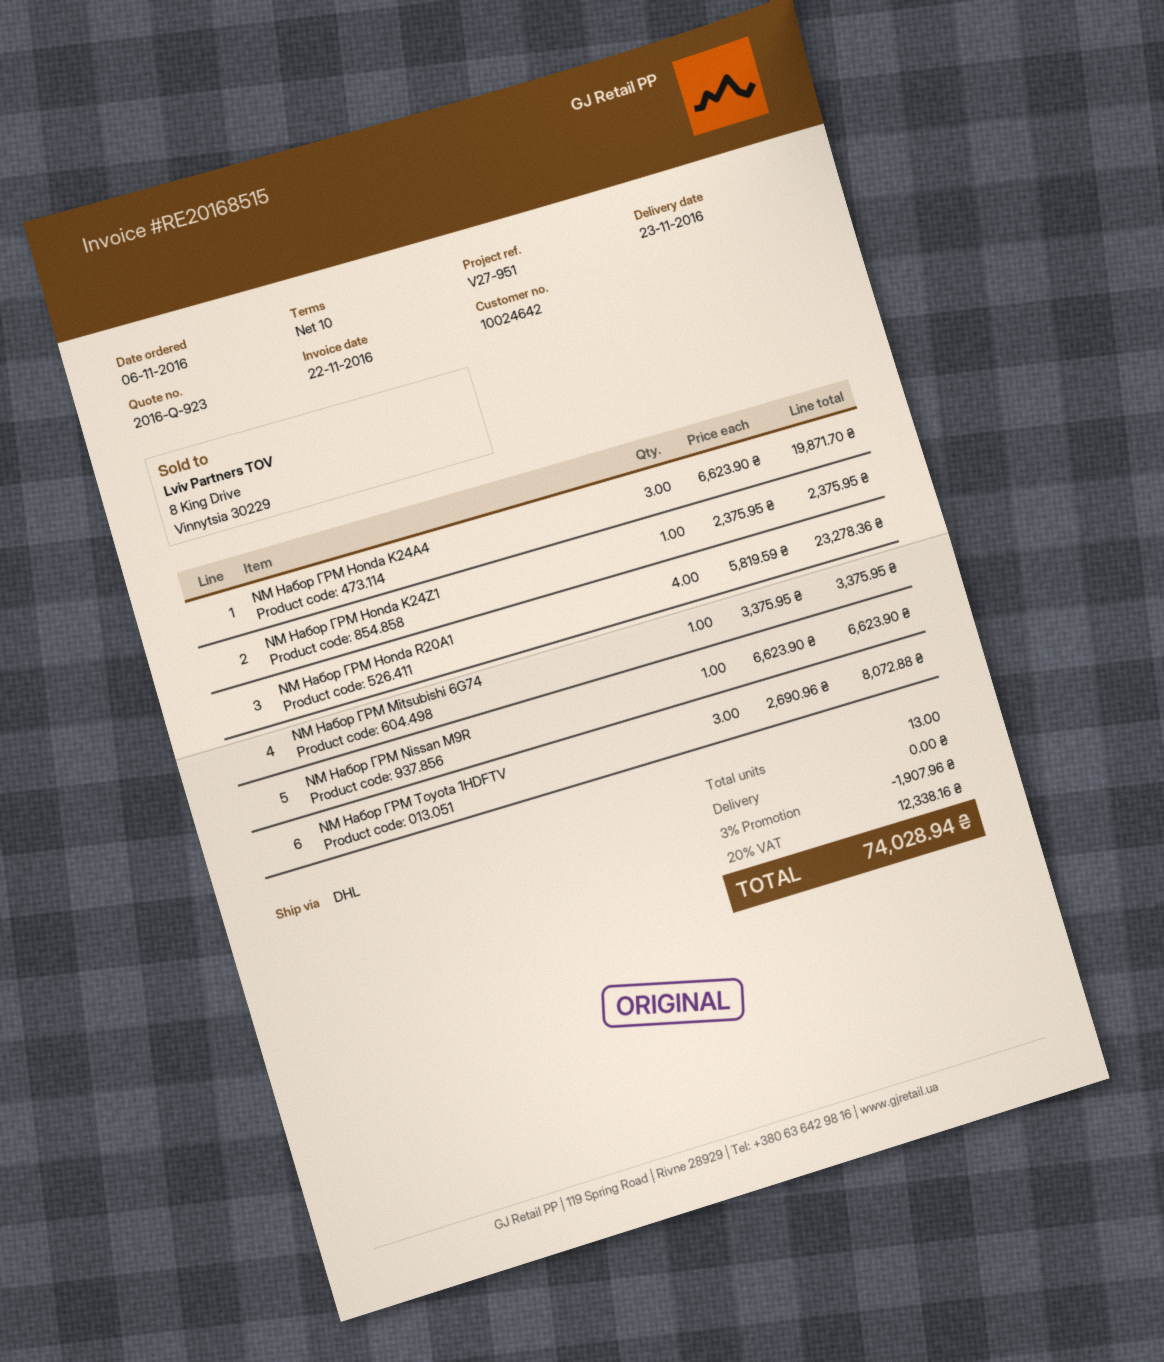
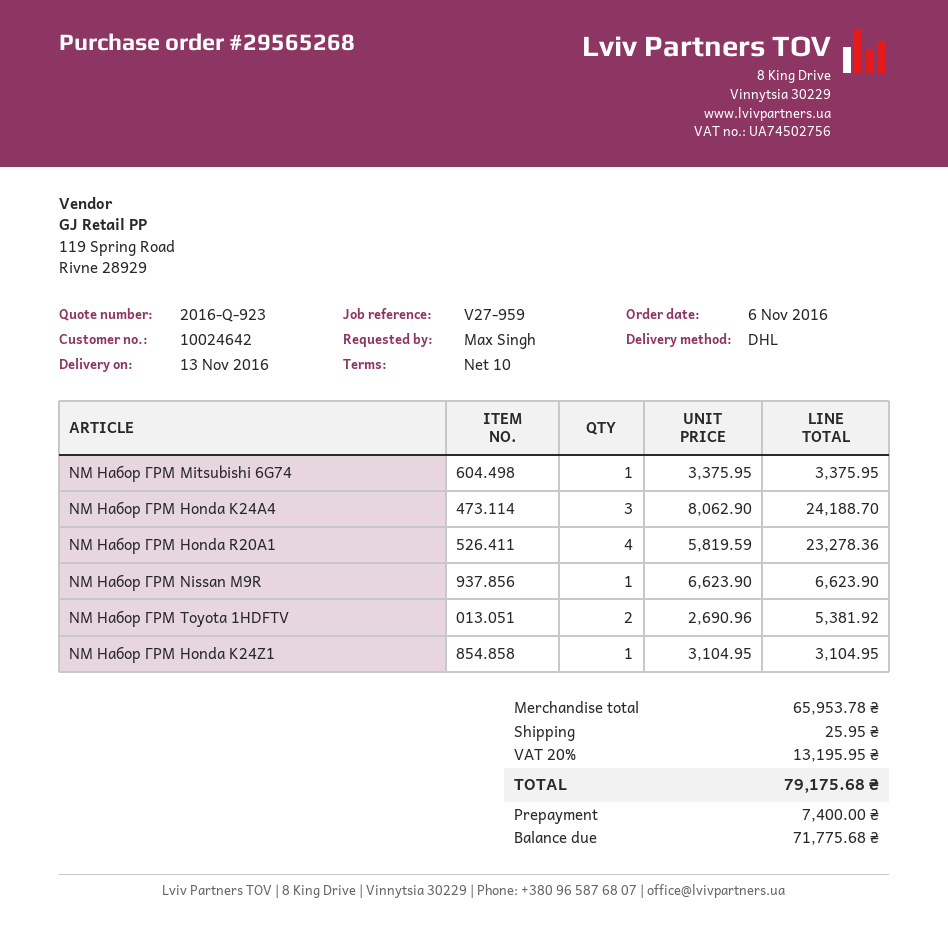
delivery date: 2016-11-23 -> 2016-11-13
reference: V27-951 -> V27-959
NM Набор ГРМ Honda K24A4: 3 x 6623.90 = 19871.70 -> 3 x 8062.90 = 24188.70
NM Набор ГРМ Honda K24Z1: 1 x 2375.95 = 2375.95 -> 1 x 3104.95 = 3104.95
NM Набор ГРМ Toyota 1HDFTV: 3 x 2690.96 = 8072.88 -> 2 x 2690.96 = 5381.92
discount: 3% = 1907.96 -> none
shipping: 0.00 -> 25.95
tax: 20% = 12338.16 -> 20% = 13195.95
total: 74028.94 -> 79175.68

